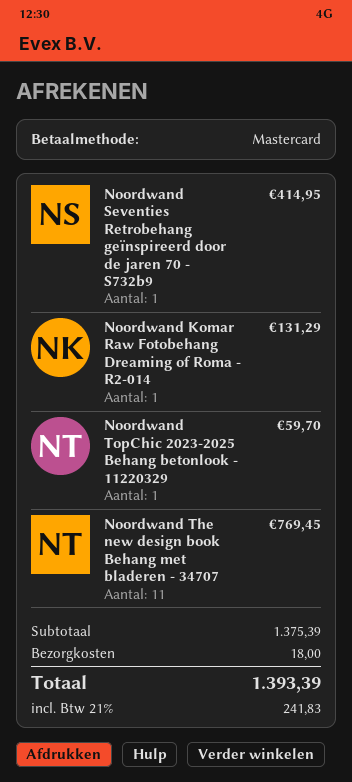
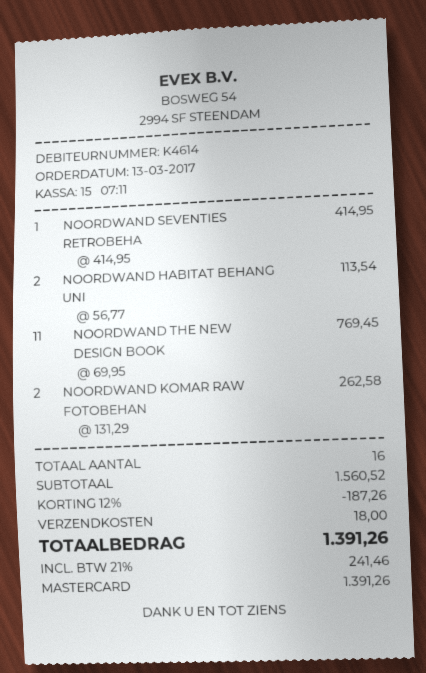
Noordwand Komar Raw Fotobehang Dreaming of Roma - R2-014: 1 for 131.29 -> 2 for 262.58
Noordwand TopChic 2023-2025 Behang betonlook - 11220329: 1 for 59.70 -> none
NOORDWAND HABITAT BEHANG UNI: none -> 2 for 113.54
subtotal: 1375.39 -> 1560.52
discount: none -> 12% = 187.26
tax: 21% = 241.83 -> 21% = 241.46
total: 1393.39 -> 1391.26

